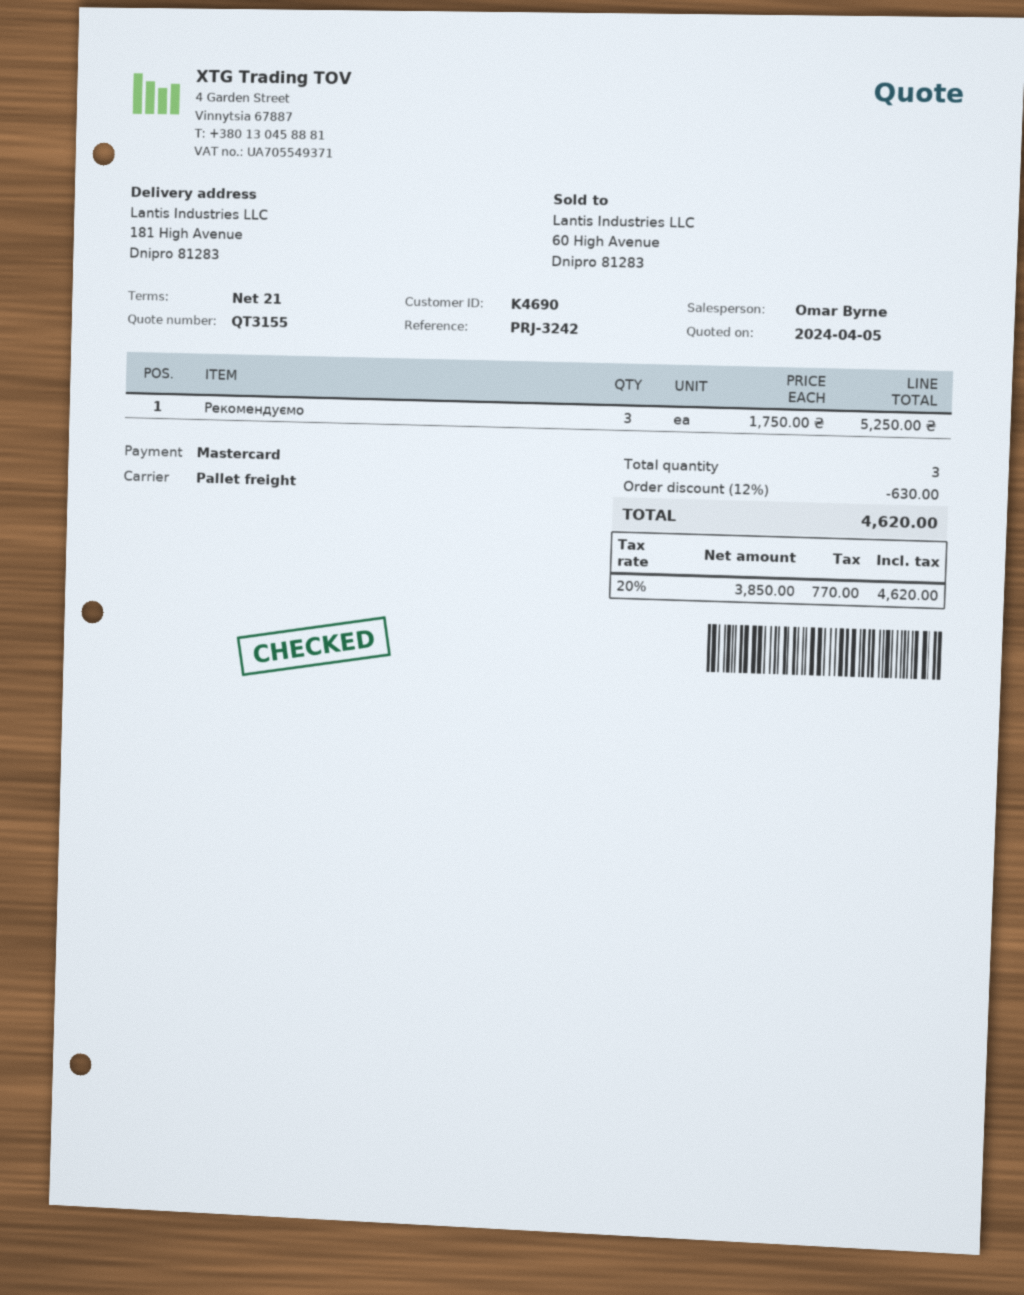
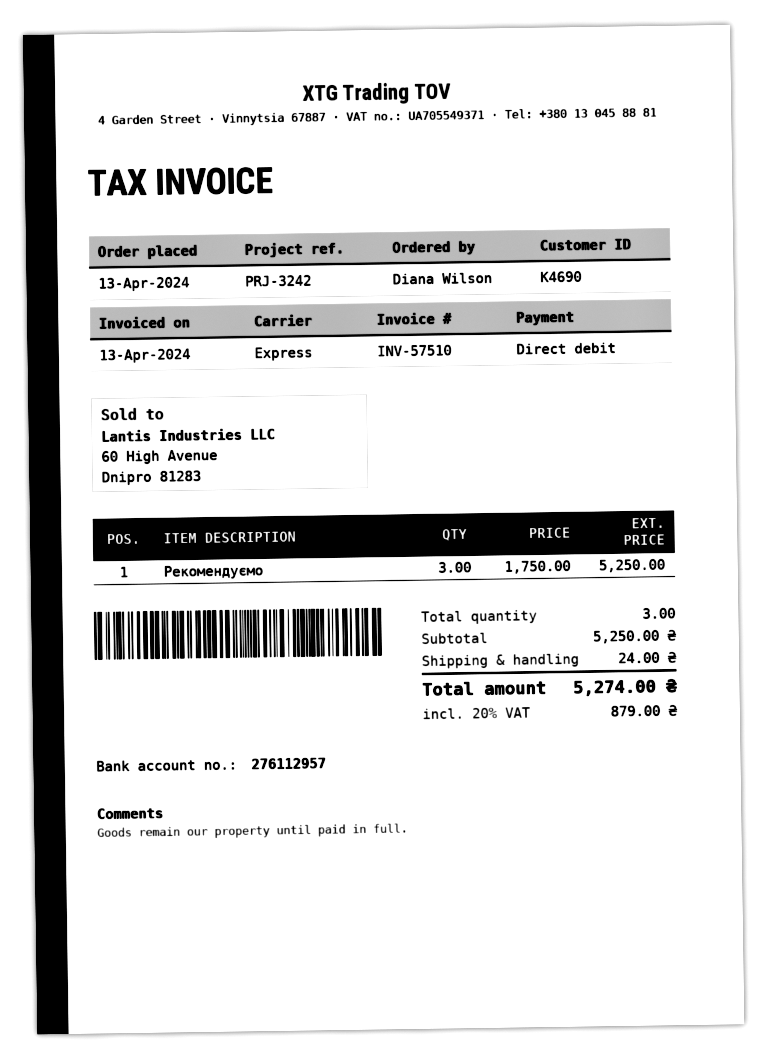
payment method: Mastercard -> direct debit
shipping method: pallet freight -> express
discount: 12% = 630.00 -> none
shipping: none -> 24.00
tax: 20% = 770.00 -> 20% = 879.00
total: 4620.00 -> 5274.00

